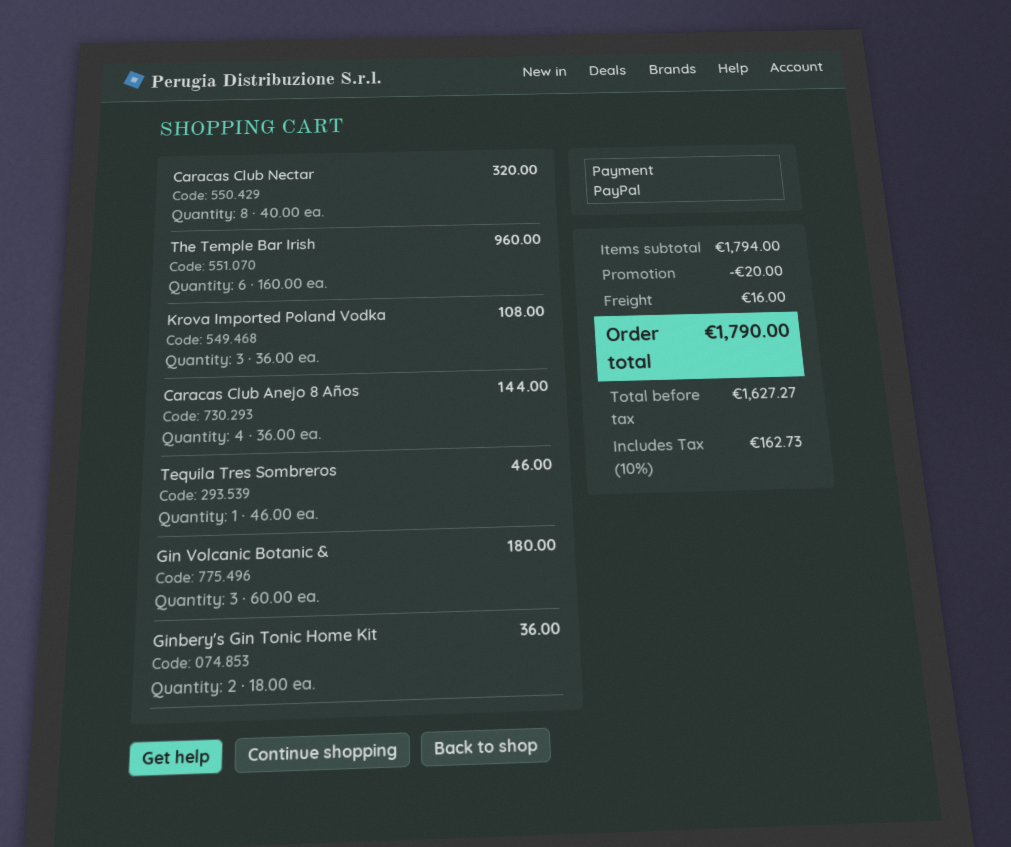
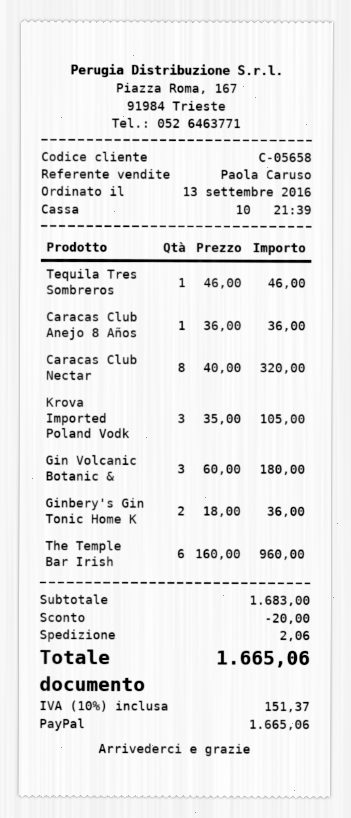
Krova Imported Poland Vodka: 3 x 36.00 = 108.00 -> 3 x 35.00 = 105.00
Caracas Club Anejo 8 Años: 4 x 36.00 = 144.00 -> 1 x 36.00 = 36.00
subtotal: 1794.00 -> 1683.00
shipping: 16.00 -> 2.06
tax: 10% = 162.73 -> 10% = 151.37
total: 1790.00 -> 1665.06

